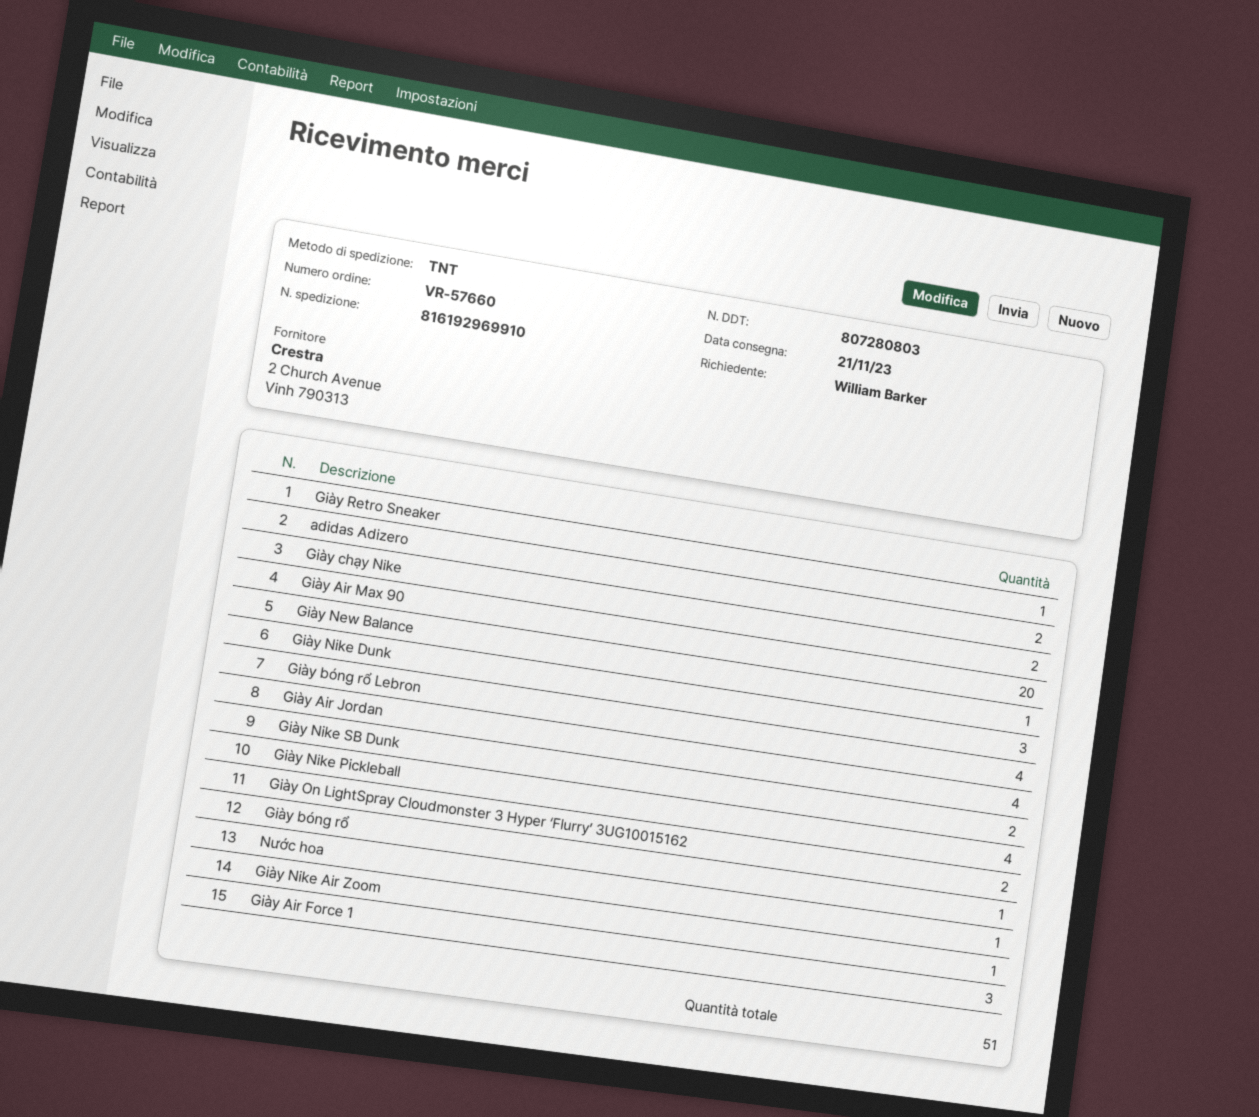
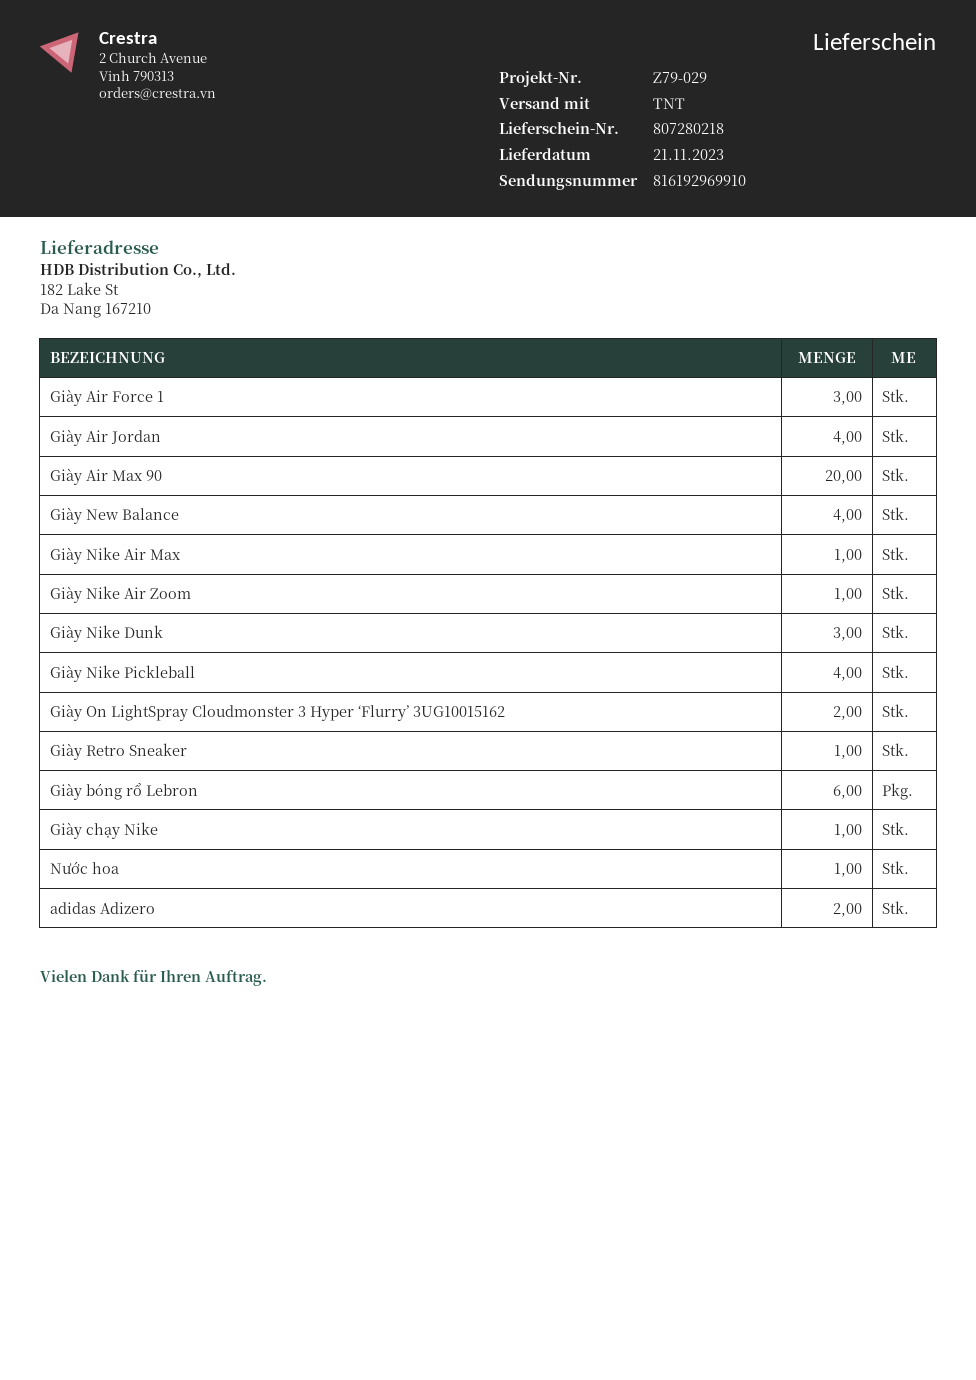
delivery note number: 807280803 -> 807280218
Giày chạy Nike: 2 -> 1
Giày New Balance: 1 -> 4
Giày bóng rổ Lebron: 4 -> 6
Giày Nike SB Dunk: 2 -> none
Giày bóng rổ: 1 -> none
Giày Nike Air Max: none -> 1

